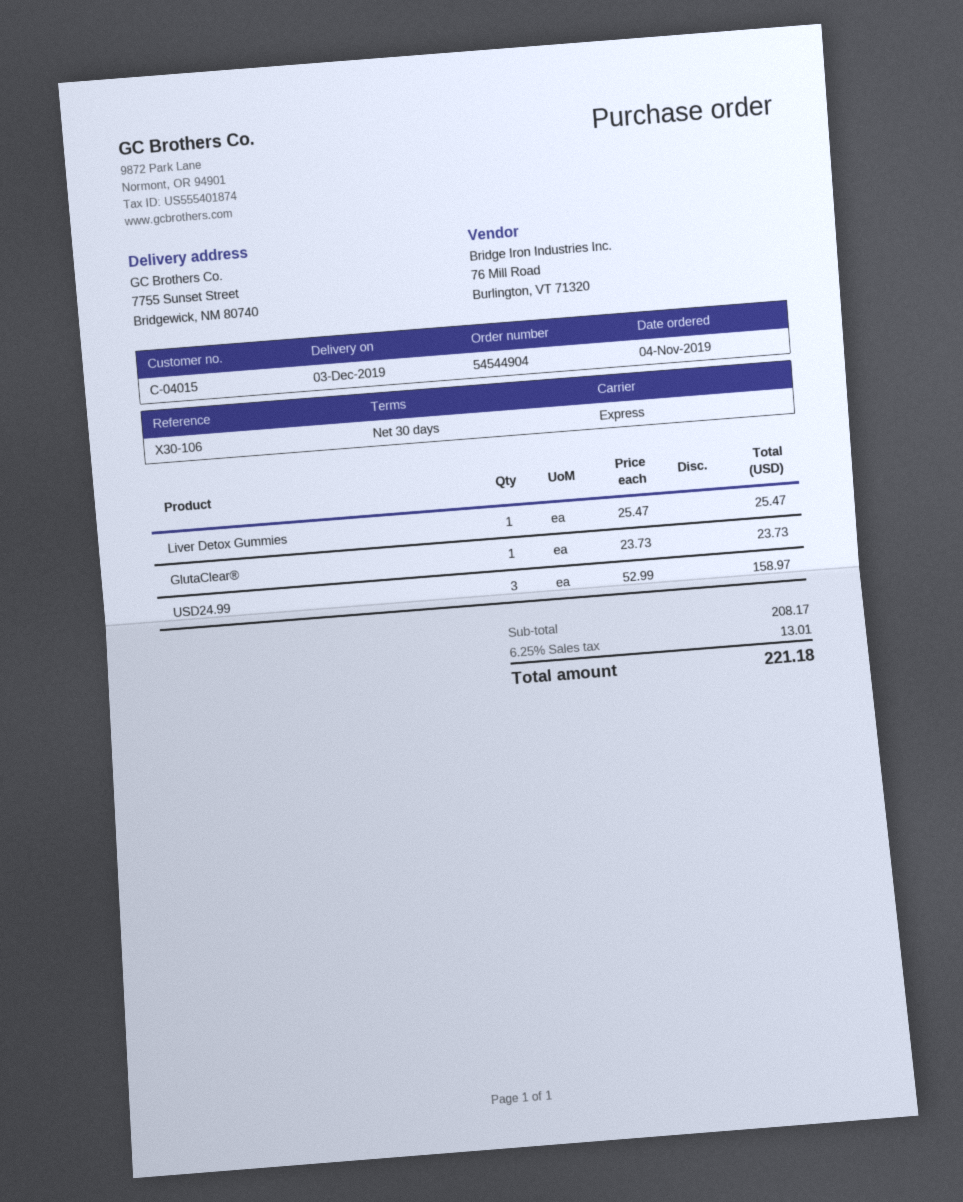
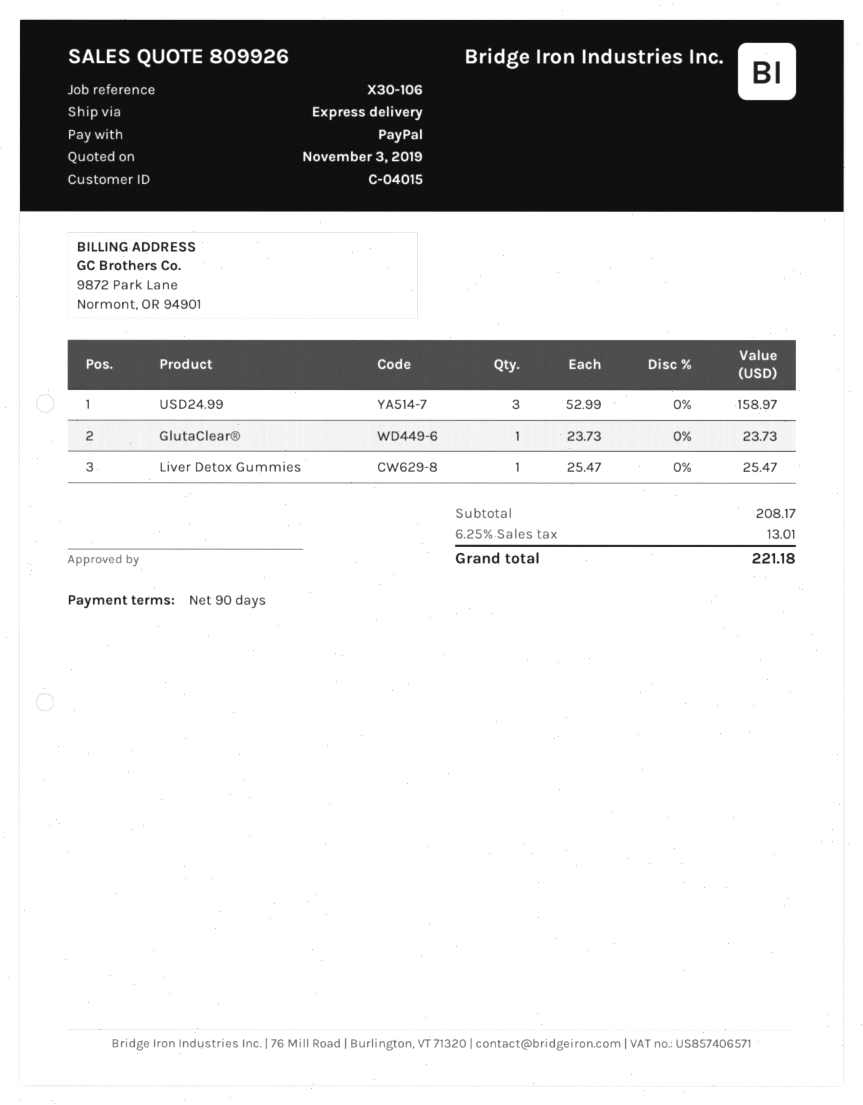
payment terms: 30 days -> 90 days

